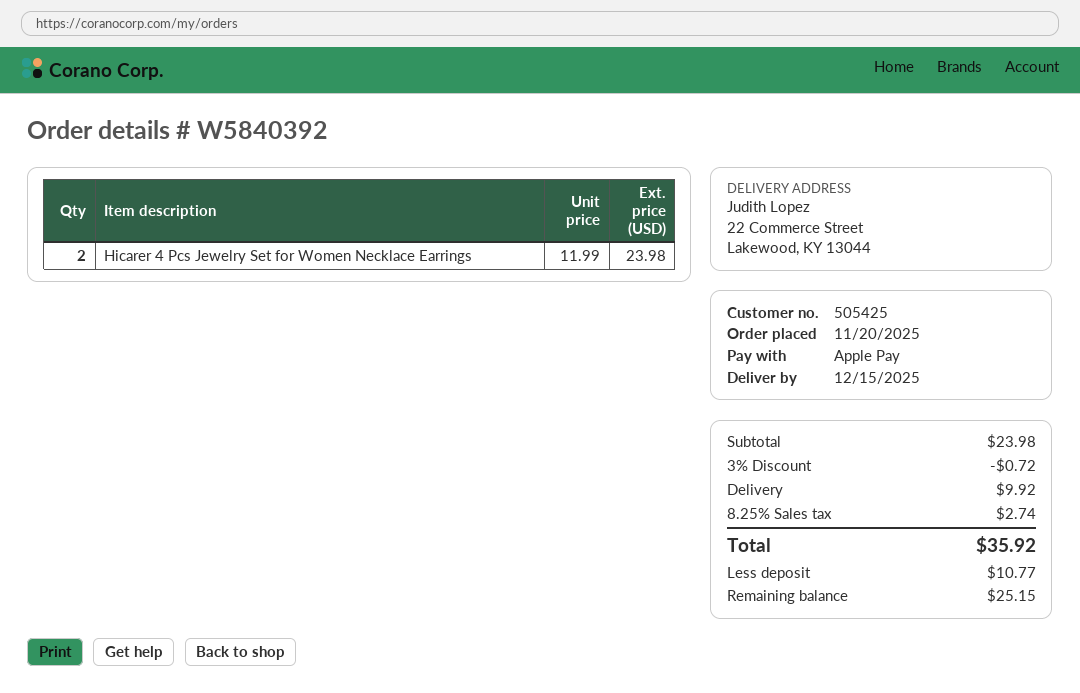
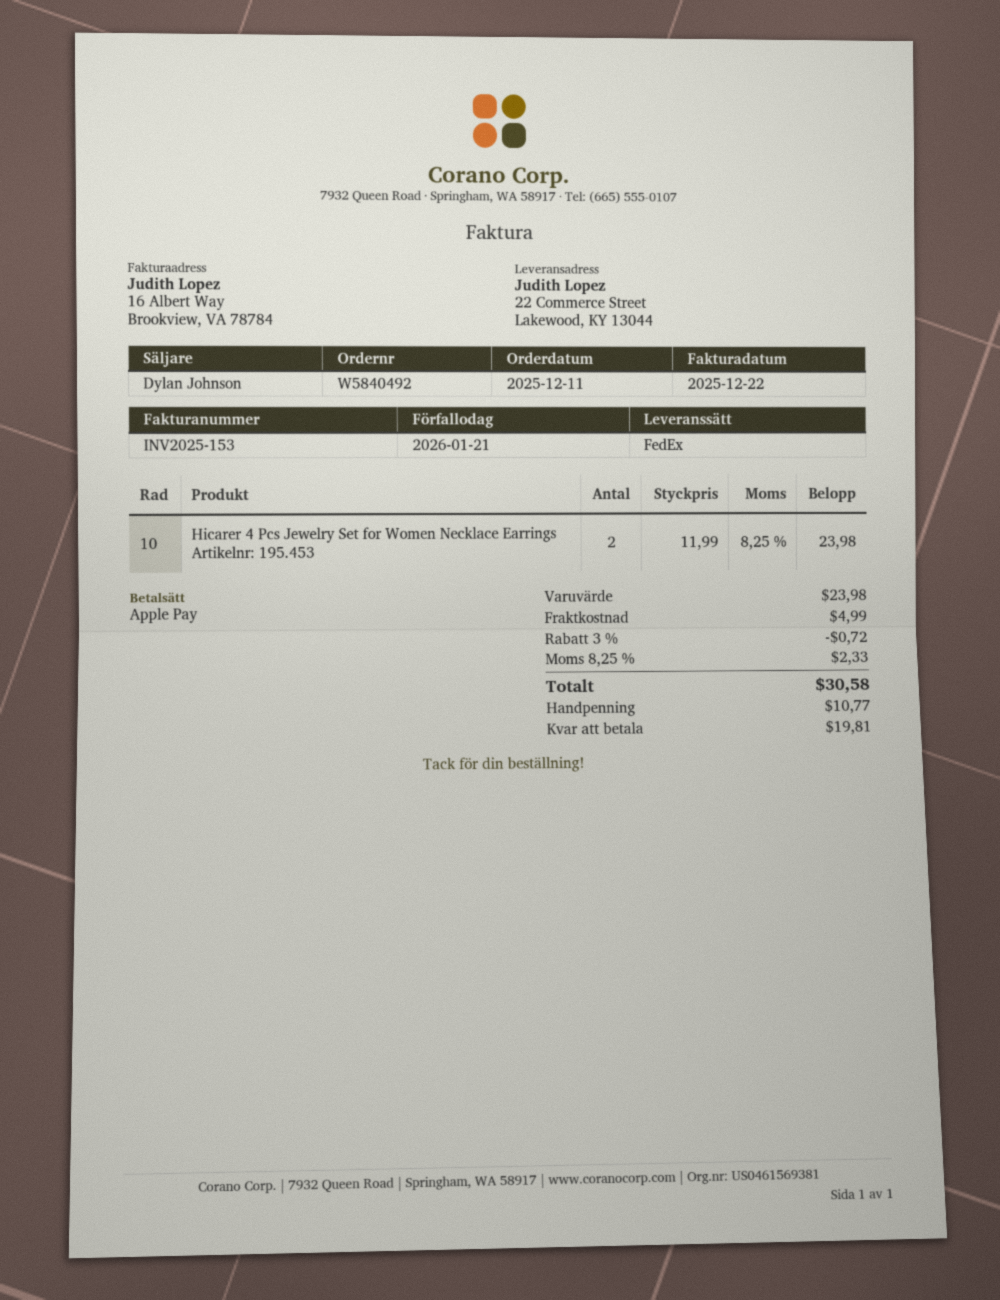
order number: W5840392 -> W5840492
order date: 2025-11-20 -> 2025-12-11
shipping: 9.92 -> 4.99
tax: 8.25% = 2.74 -> 8.25% = 2.33
total: 35.92 -> 30.58
balance: 25.15 -> 19.81

